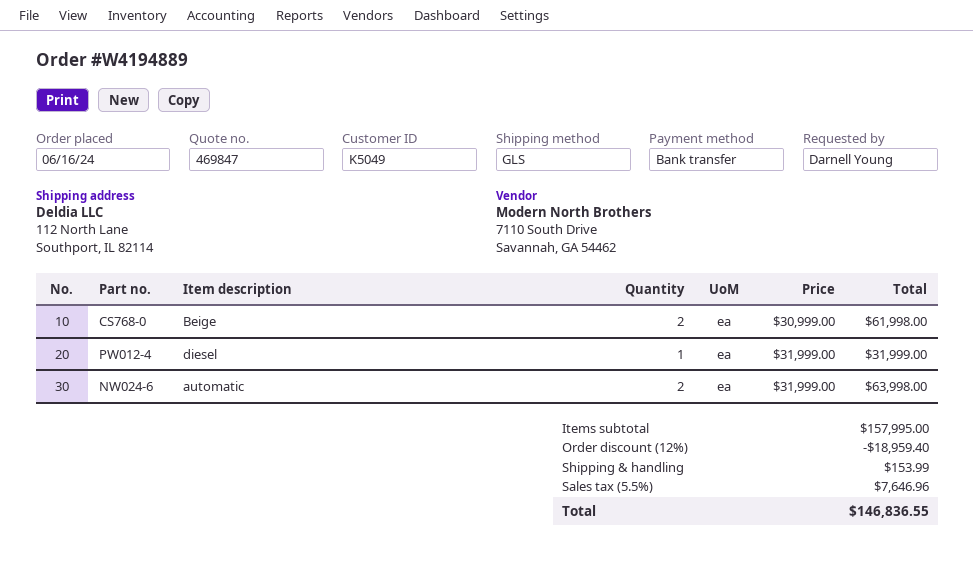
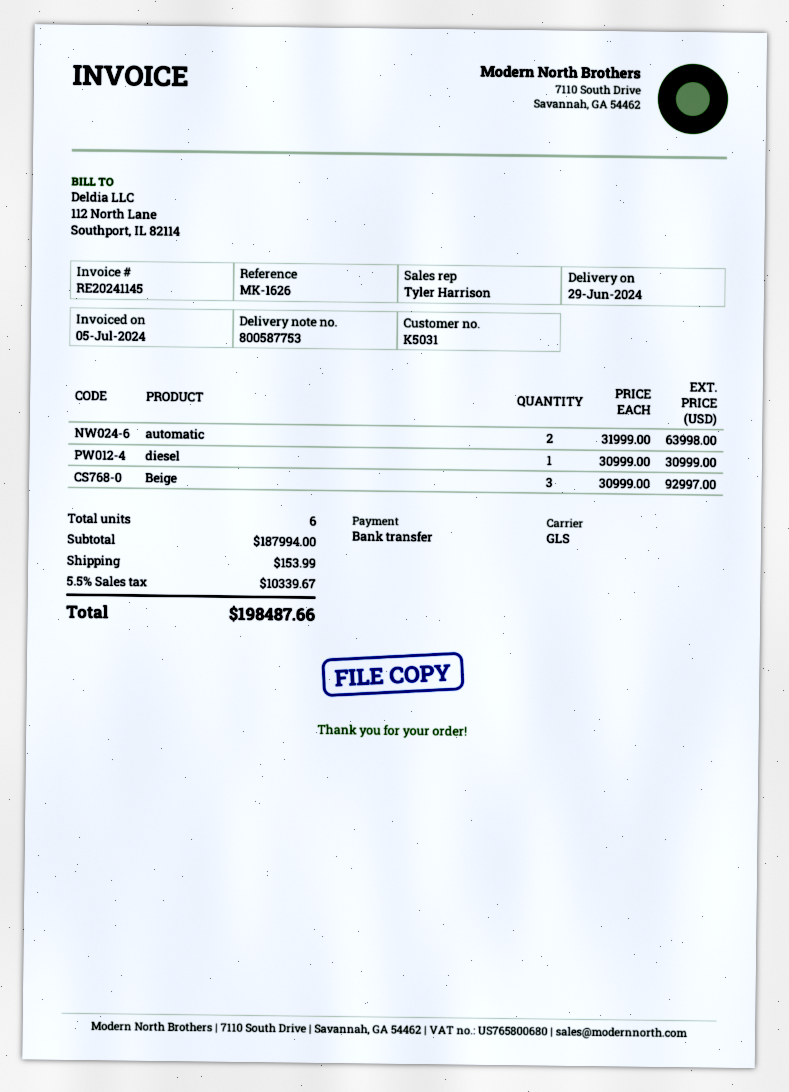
customer number: K5049 -> K5031
Beige: 2 x 30999.00 = 61998.00 -> 3 x 30999.00 = 92997.00
diesel: 1 x 31999.00 = 31999.00 -> 1 x 30999.00 = 30999.00
subtotal: 157995.00 -> 187994.00
discount: 12% = 18959.40 -> none
tax: 5.5% = 7646.96 -> 5.5% = 10339.67
total: 146836.55 -> 198487.66

